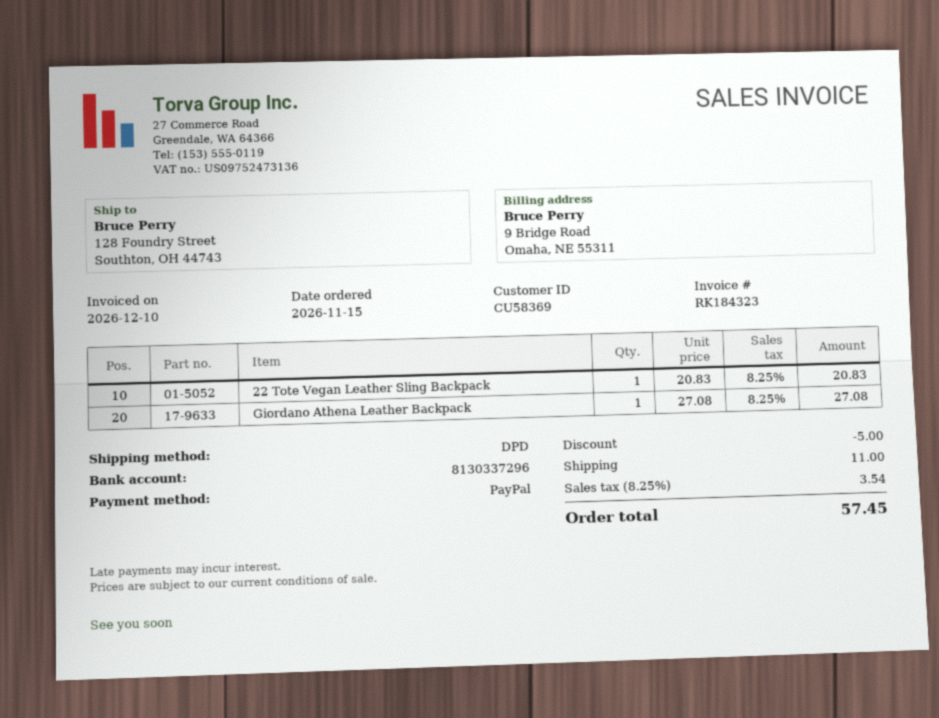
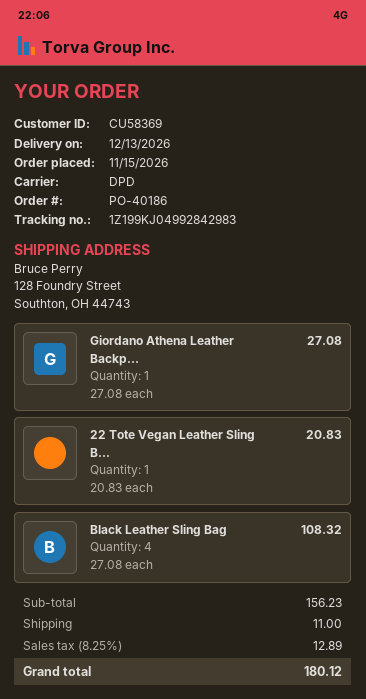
Black Leather Sling Bag: none -> 4 x 27.08 = 108.32
discount: 5.00 -> none
tax: 8.25% = 3.54 -> 8.25% = 12.89
total: 57.45 -> 180.12

